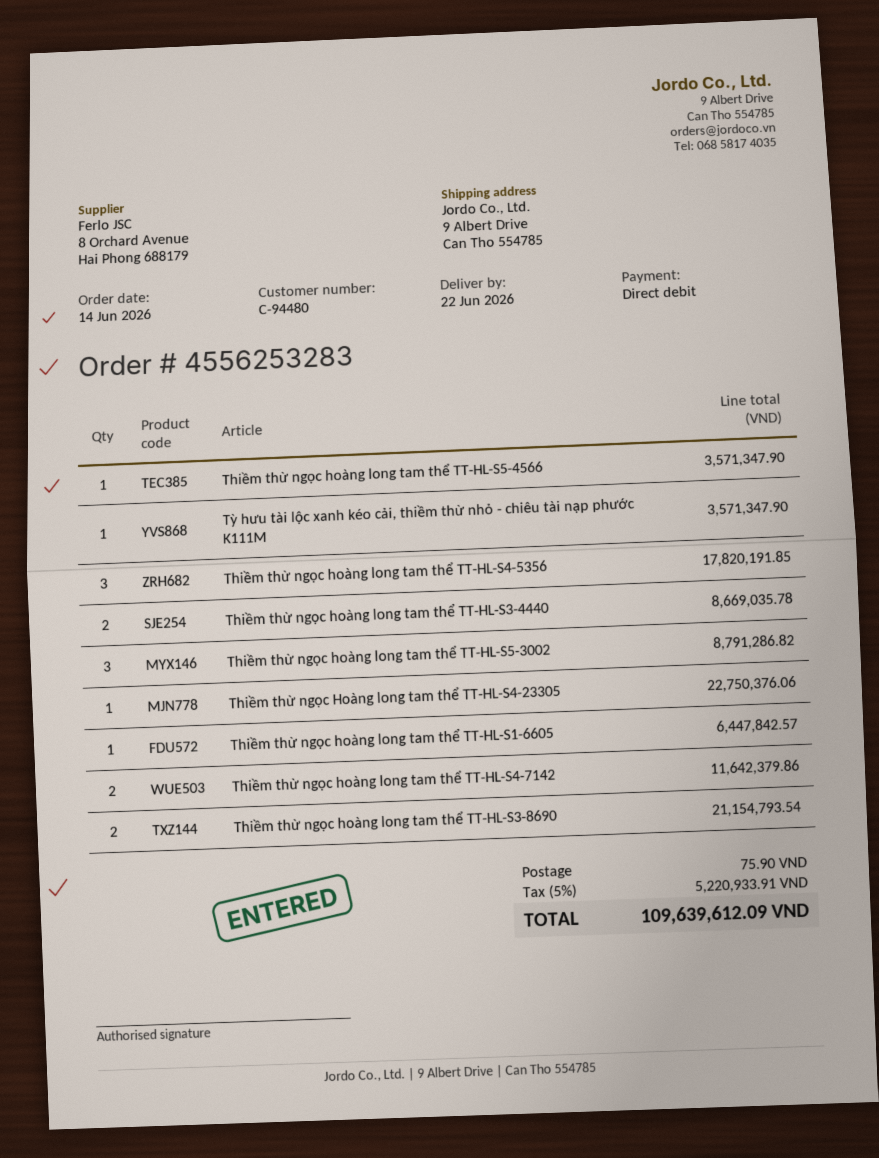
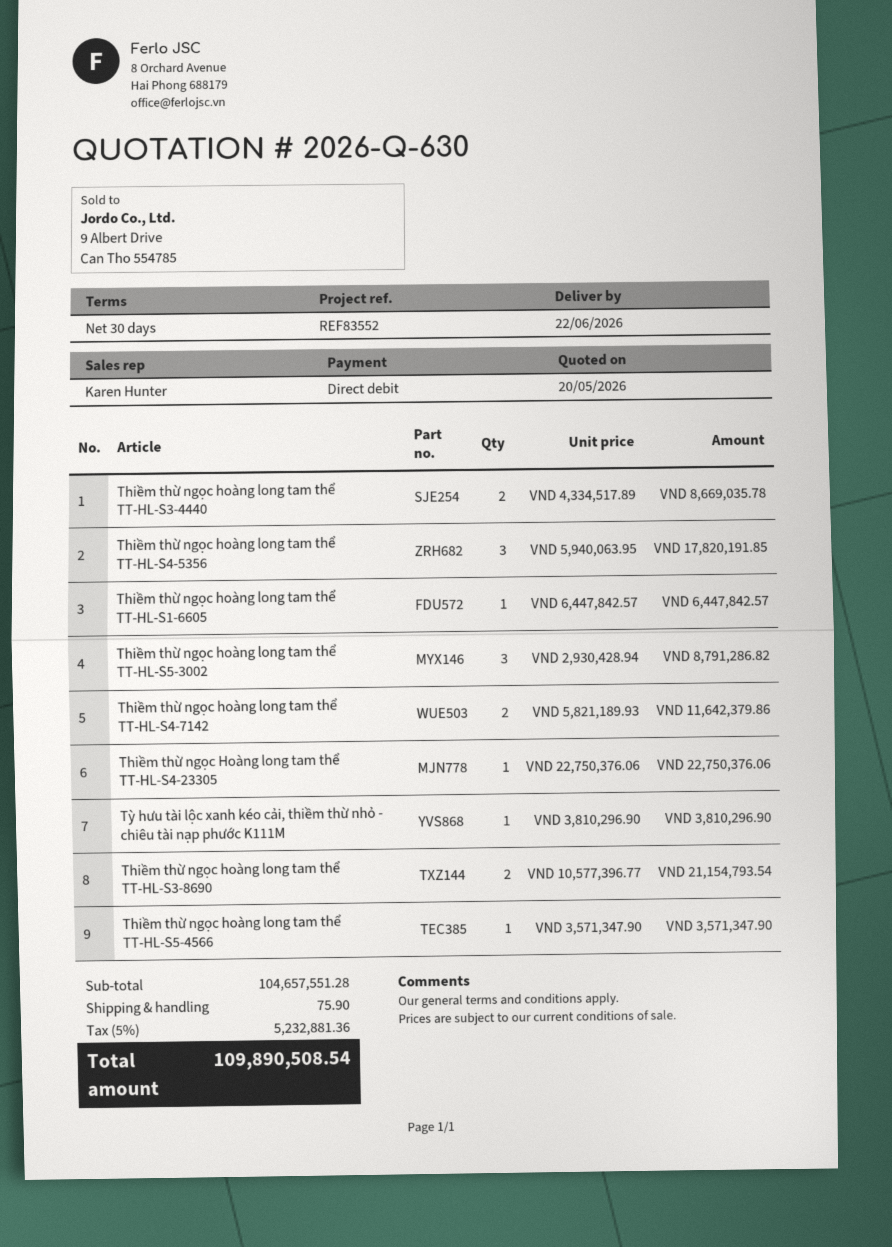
Tỳ hưu tài lộc xanh kéo cải, thiềm thừ nhỏ - chiêu tài nạp phước K111M: 1 for 3571347.90 -> 1 for 3810296.90
tax: 5% = 5220933.91 -> 5% = 5232881.36
total: 109639612.09 -> 109890508.54

